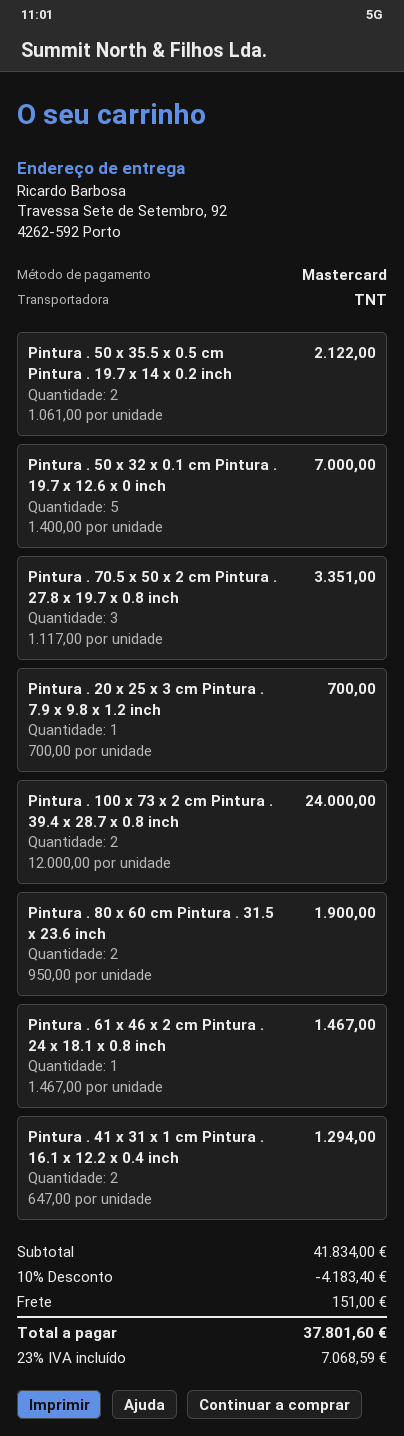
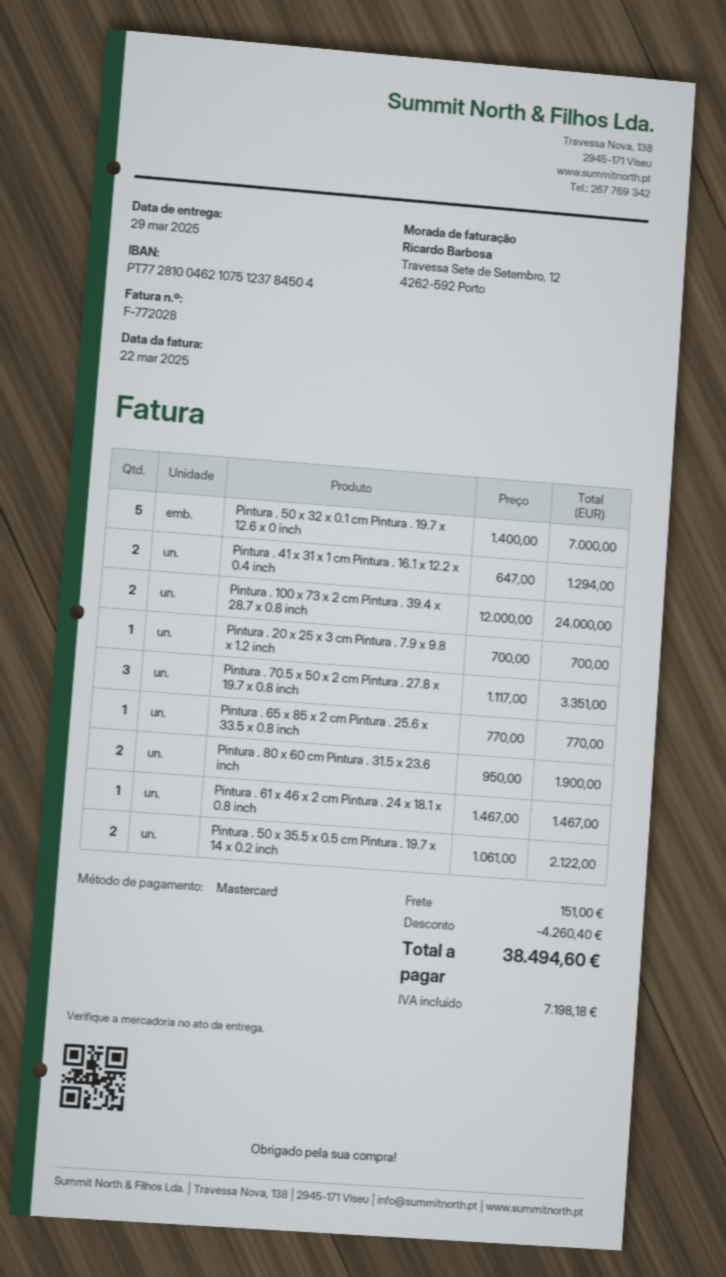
Pintura . 65 x 85 x 2 cm Pintura . 25.6 x 33.5 x 0.8 inch: none -> 1 x 770.00 = 770.00
discount: 4183.40 -> 4260.40
tax: 7068.59 -> 7198.18
total: 37801.60 -> 38494.60

